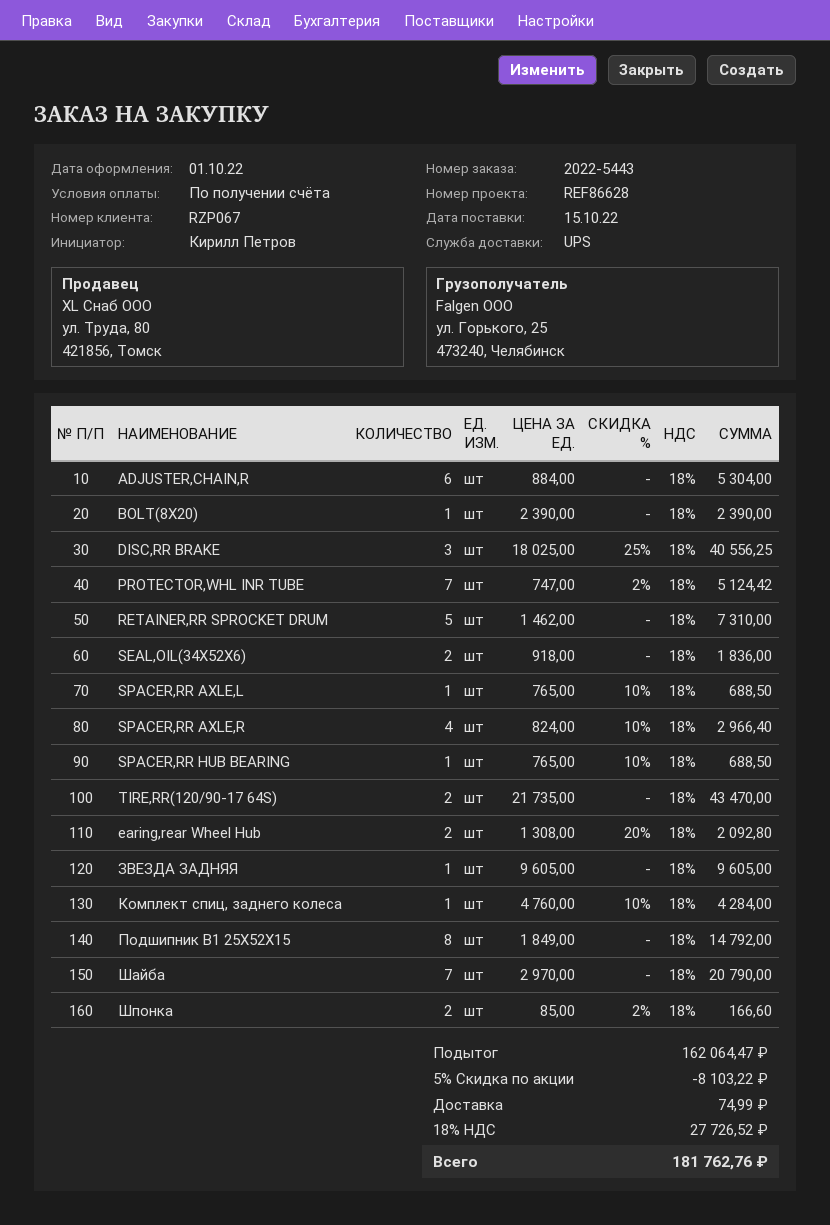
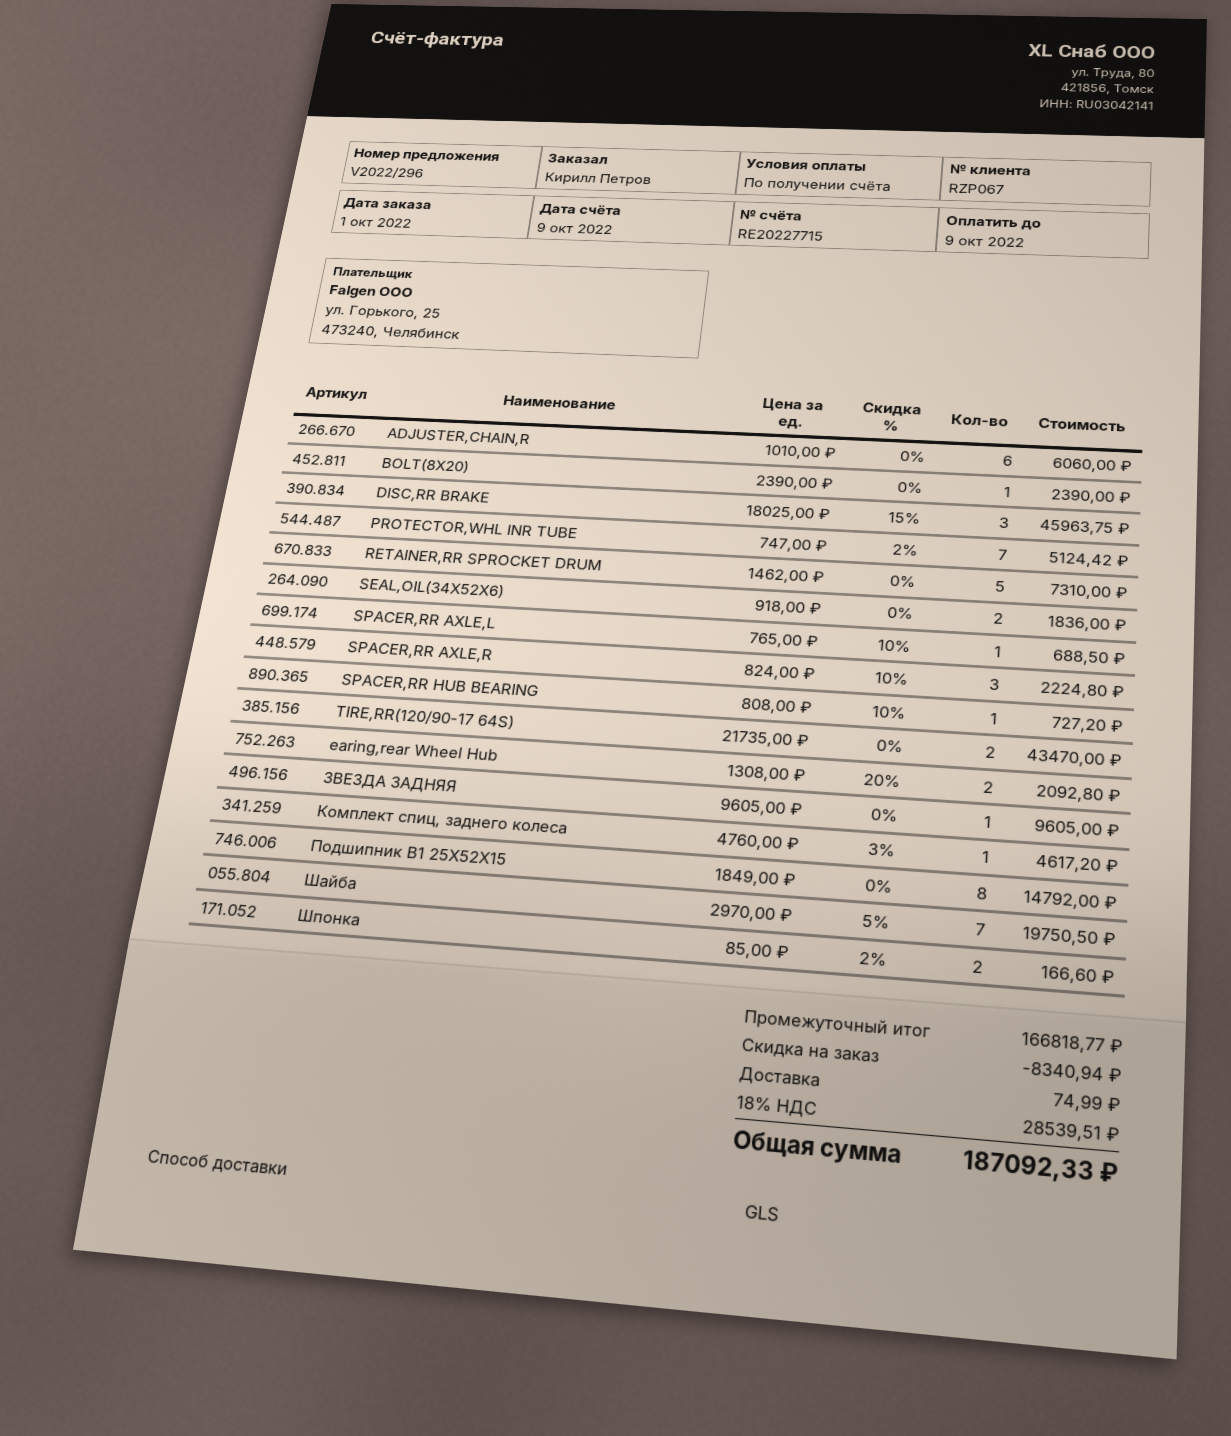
shipping method: UPS -> GLS
ADJUSTER,CHAIN,R: 6 x 884.00 = 5304.00 -> 6 x 1010.00 = 6060.00
DISC,RR BRAKE: 3 x 18025.00 - 25% = 40556.25 -> 3 x 18025.00 - 15% = 45963.75
SPACER,RR AXLE,R: 4 x 824.00 - 10% = 2966.40 -> 3 x 824.00 - 10% = 2224.80
SPACER,RR HUB BEARING: 1 x 765.00 - 10% = 688.50 -> 1 x 808.00 - 10% = 727.20
Комплект спиц, заднего колеса: 1 x 4760.00 - 10% = 4284.00 -> 1 x 4760.00 - 3% = 4617.20
Шайба: 7 x 2970.00 = 20790.00 -> 7 x 2970.00 - 5% = 19750.50
subtotal: 162064.47 -> 166818.77
discount: 8103.22 -> 8340.94
tax: 18% = 27726.52 -> 18% = 28539.51
total: 181762.76 -> 187092.33

